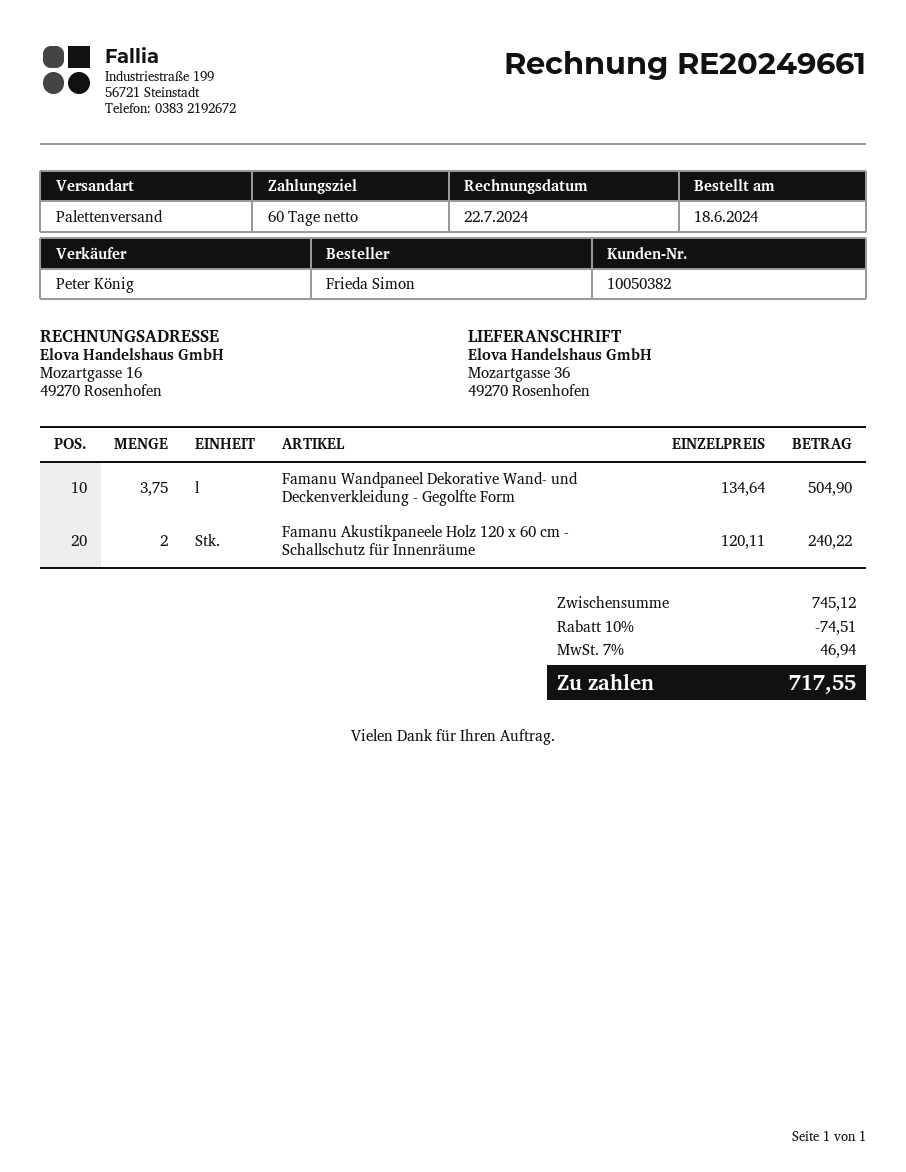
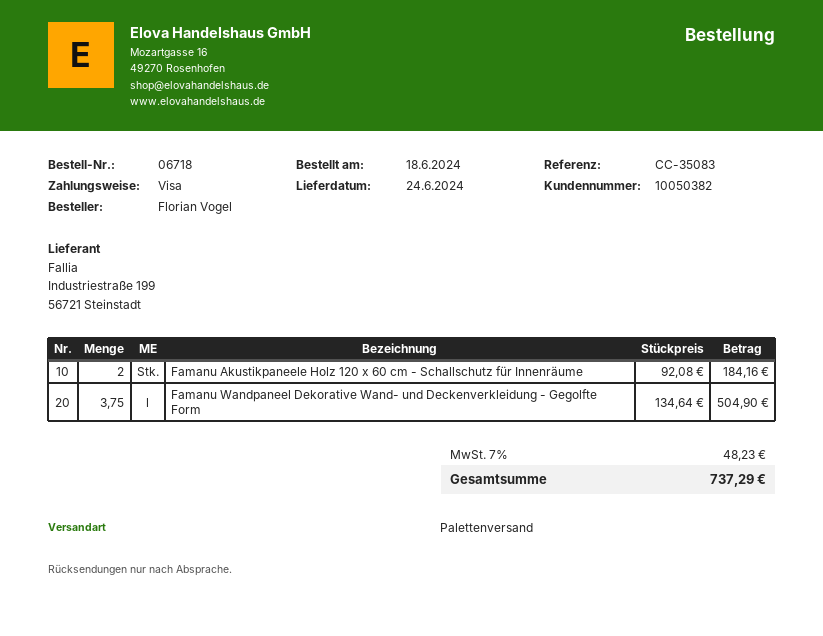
ordered by: Frieda Simon -> Florian Vogel
Famanu Akustikpaneele Holz 120 x 60 cm - Schallschutz für Innenräume: 2 x 120.11 = 240.22 -> 2 x 92.08 = 184.16
discount: 10% = 74.51 -> none
tax: 7% = 46.94 -> 7% = 48.23
total: 717.55 -> 737.29

